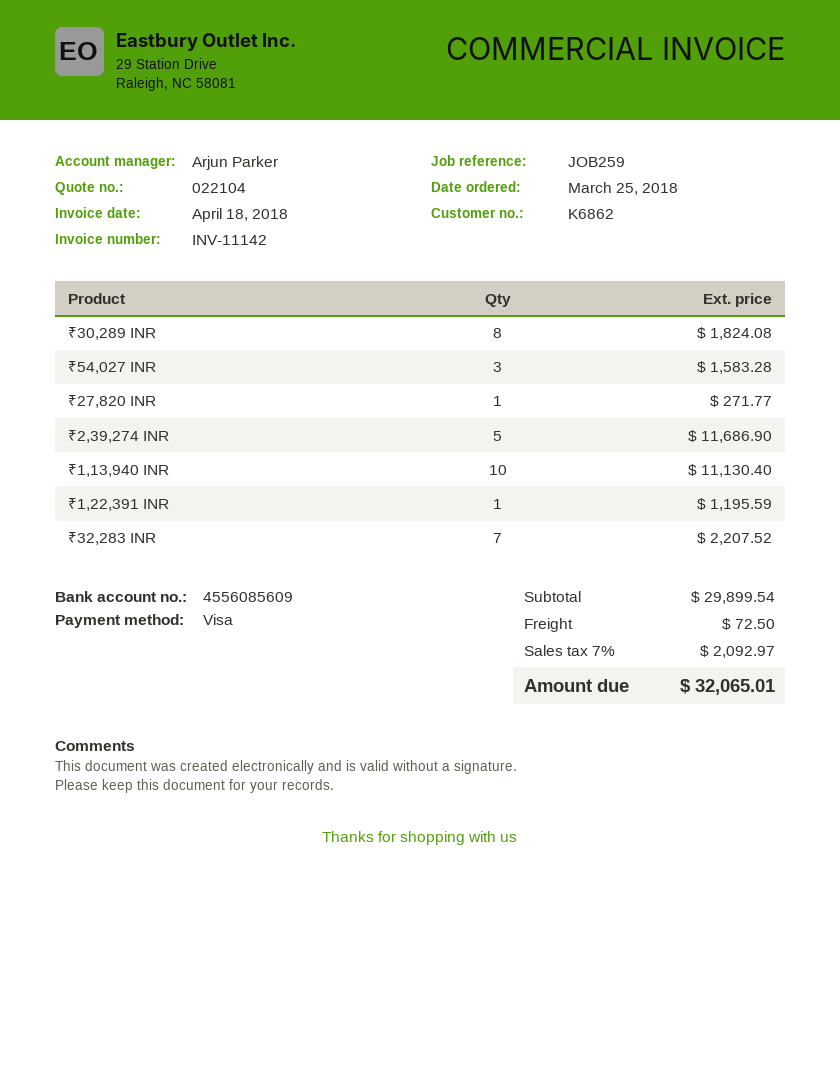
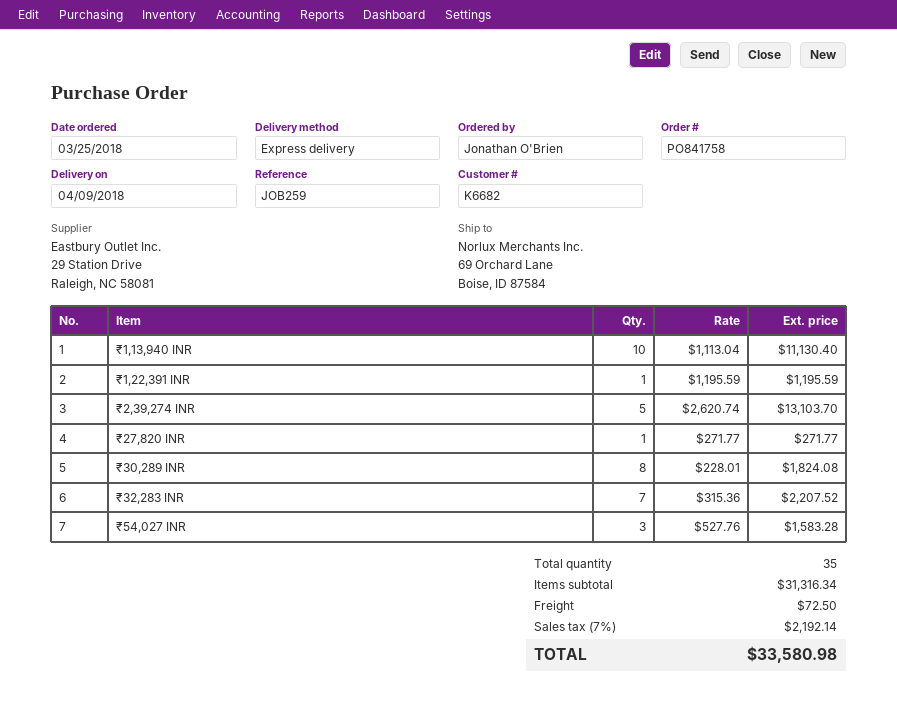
customer number: K6862 -> K6682
₹2,39,274 INR: 5 for 11686.90 -> 5 for 13103.70
subtotal: 29899.54 -> 31316.34
tax: 7% = 2092.97 -> 7% = 2192.14
total: 32065.01 -> 33580.98

